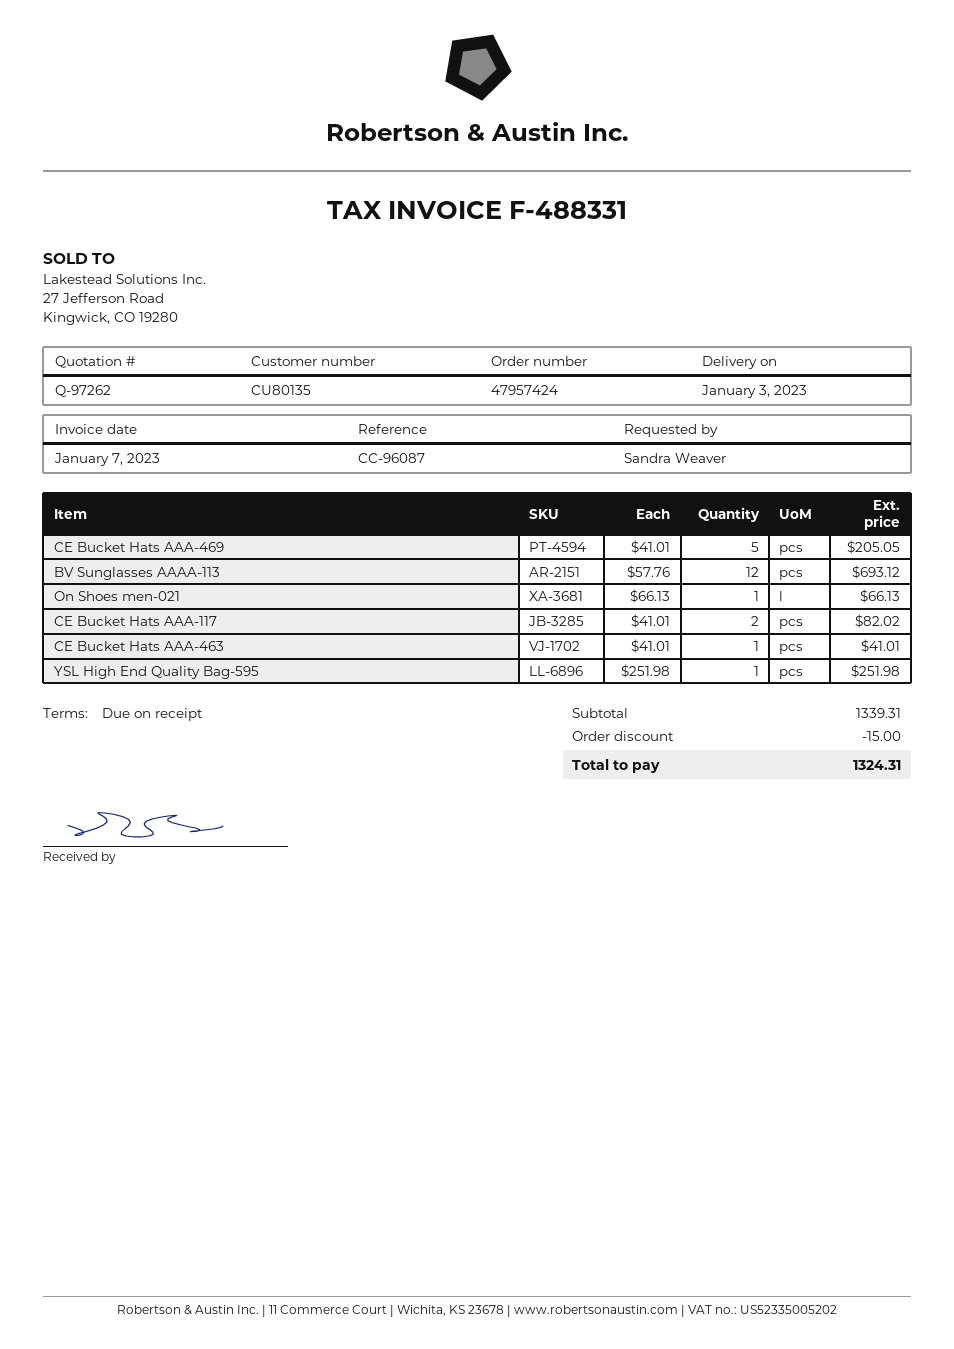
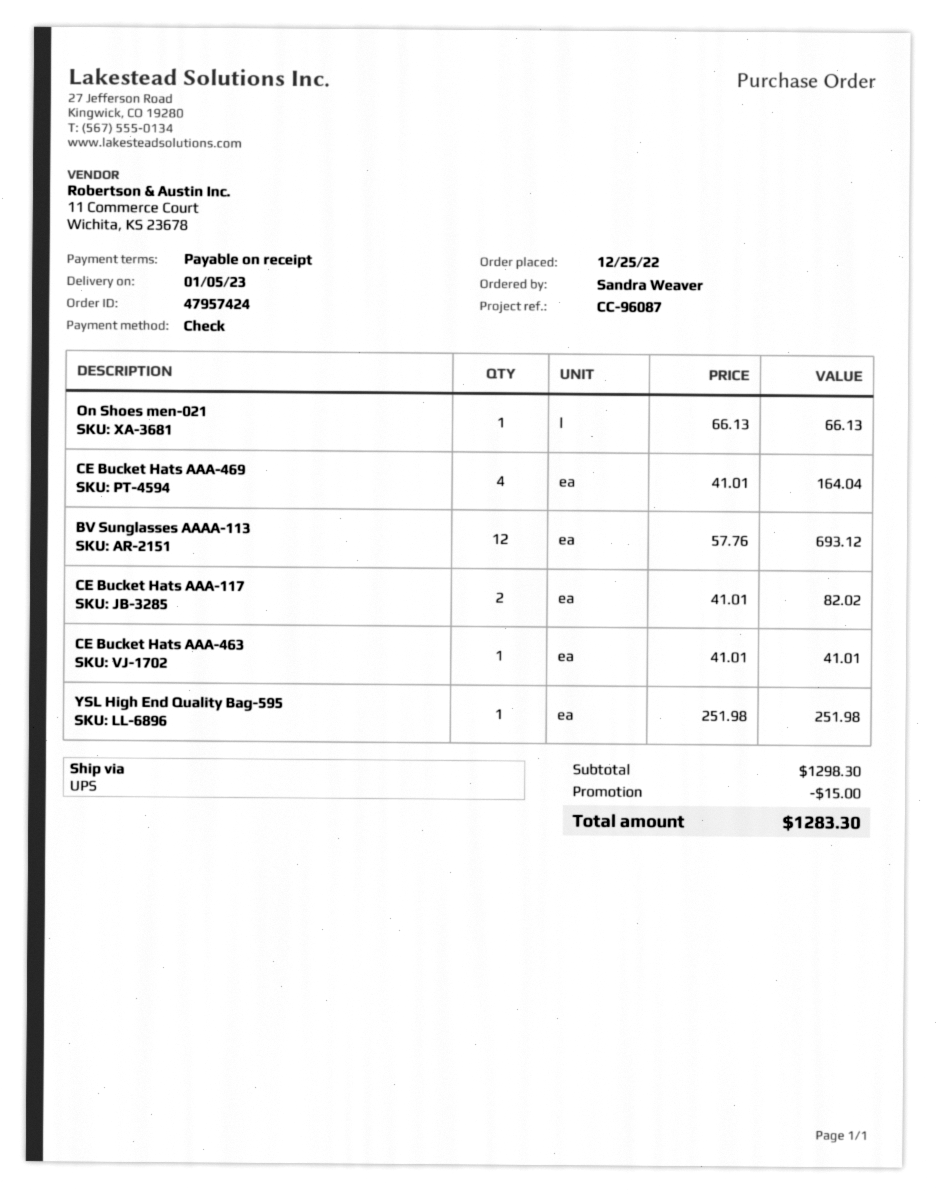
delivery date: 2023-01-03 -> 2023-01-05
CE Bucket Hats AAA-469: 5 x 41.01 = 205.05 -> 4 x 41.01 = 164.04
subtotal: 1339.31 -> 1298.30
total: 1324.31 -> 1283.30

